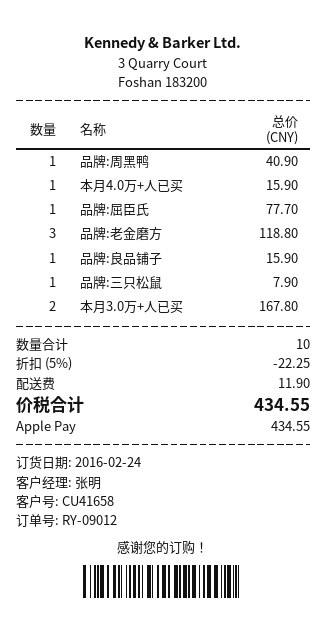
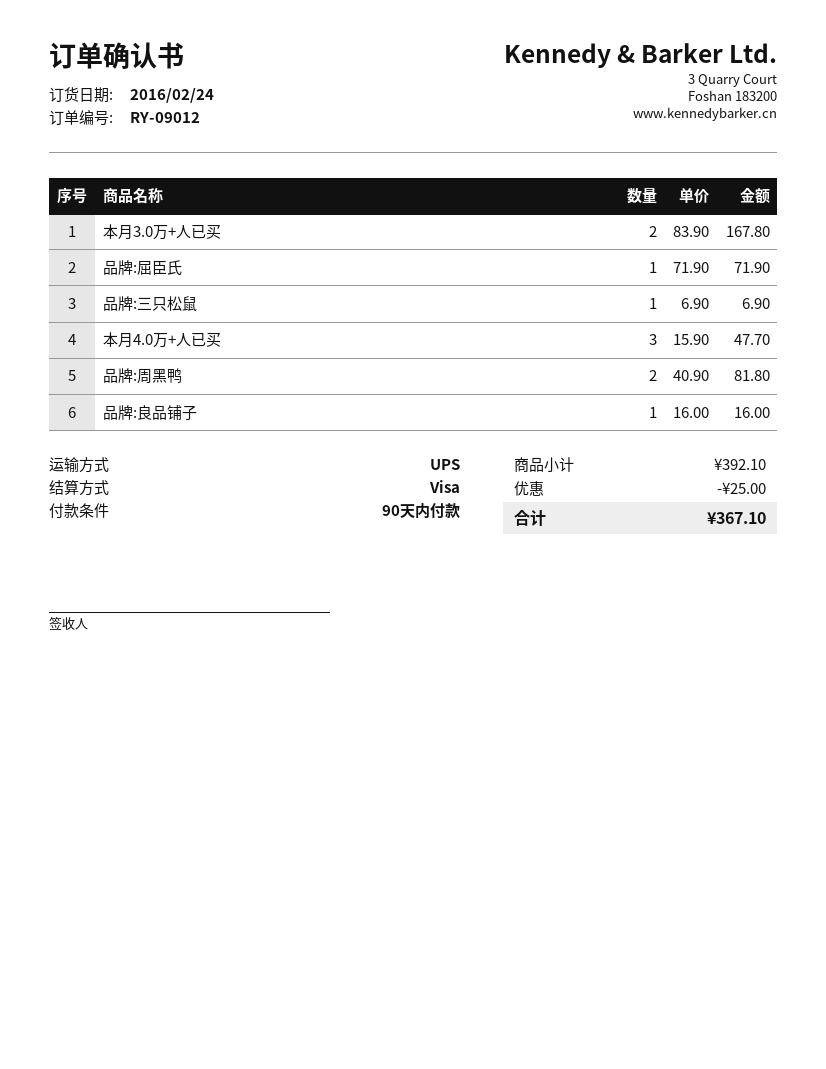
payment method: Apple Pay -> Visa
品牌:周黑鸭: 1 for 40.90 -> 2 for 81.80
本月4.0万+人已买: 1 for 15.90 -> 3 for 47.70
品牌:屈臣氏: 1 for 77.70 -> 1 for 71.90
品牌:老金磨方: 3 for 118.80 -> none
品牌:良品铺子: 1 for 15.90 -> 1 for 16.00
品牌:三只松鼠: 1 for 7.90 -> 1 for 6.90
discount: 22.25 -> 25.00
shipping: 11.90 -> none
total: 434.55 -> 367.10

